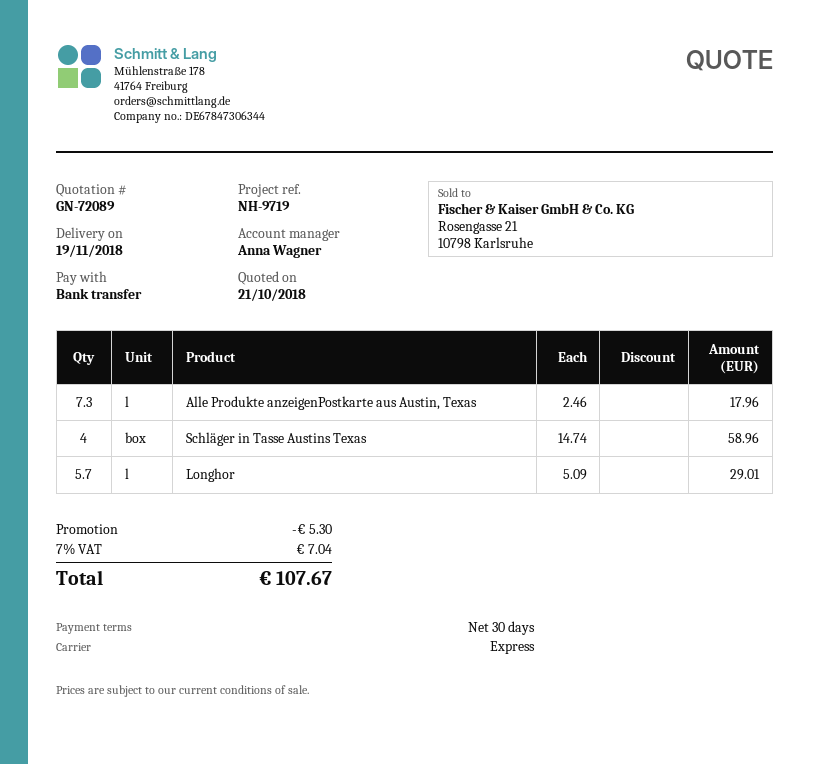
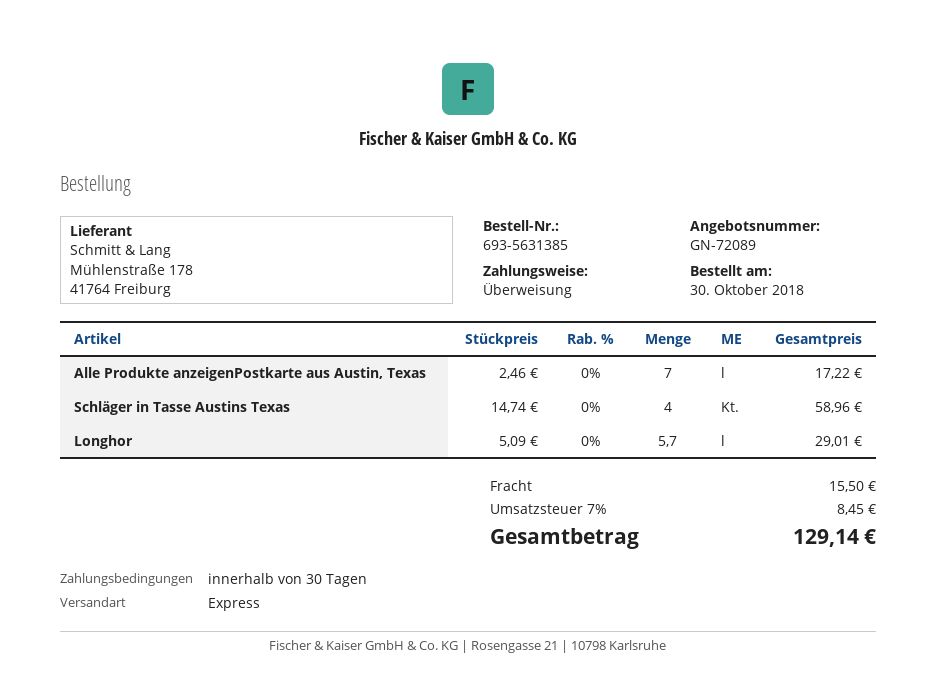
Alle Produkte anzeigenPostkarte aus Austin, Texas: 7.3 x 2.46 = 17.96 -> 7 x 2.46 = 17.22
discount: 5.30 -> none
shipping: none -> 15.50
tax: 7% = 7.04 -> 7% = 8.45
total: 107.67 -> 129.14

